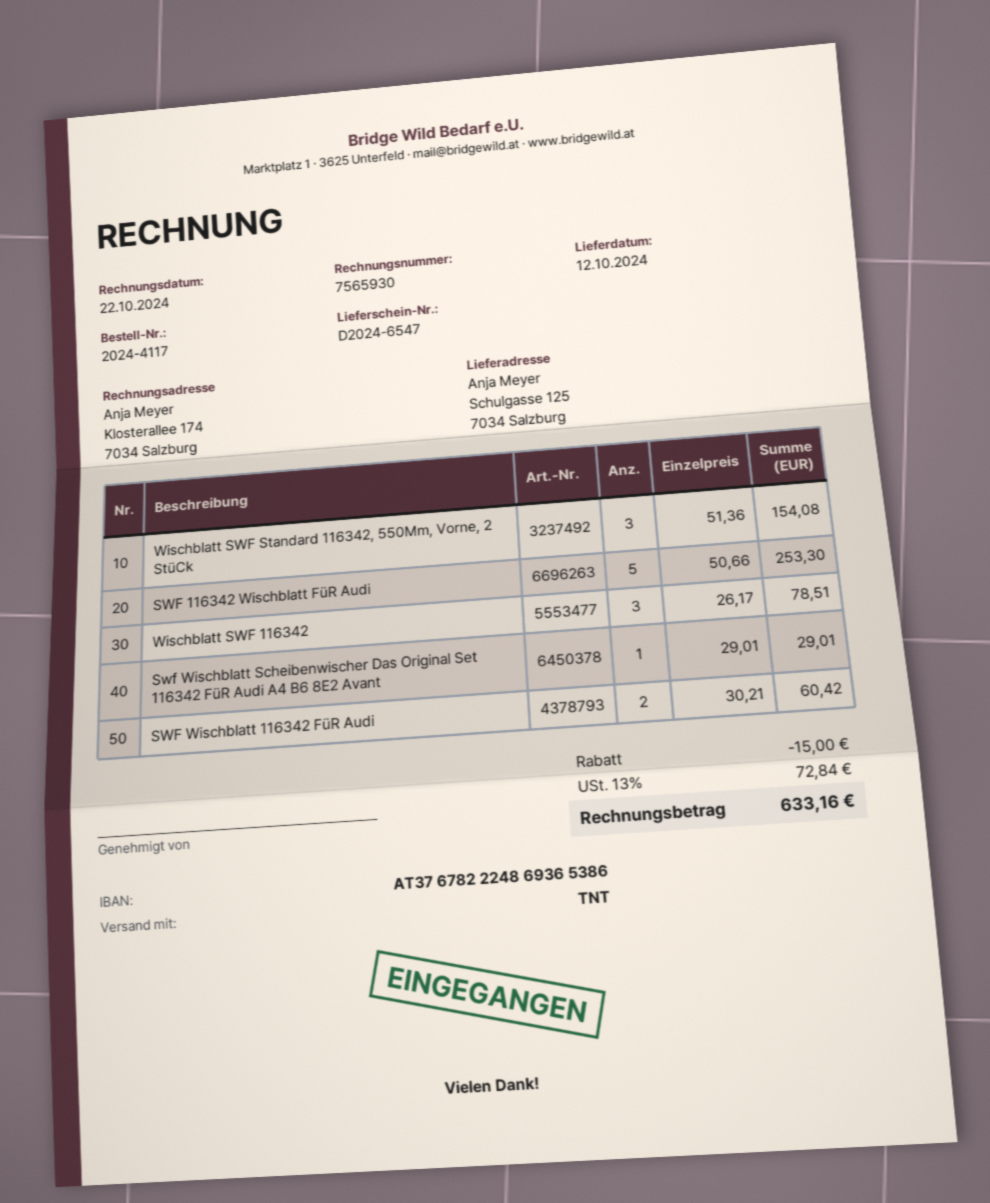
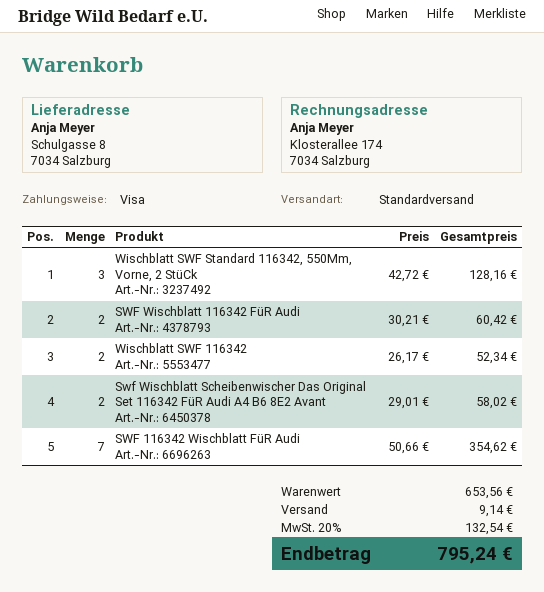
shipping method: TNT -> standard
ship to: Schulgasse 125, 7034 Salzburg -> Schulgasse 8, 7034 Salzburg
Wischblatt SWF Standard 116342, 550Mm, Vorne, 2 StüCk: 3 x 51.36 = 154.08 -> 3 x 42.72 = 128.16
SWF 116342 Wischblatt FüR Audi: 5 x 50.66 = 253.30 -> 7 x 50.66 = 354.62
Wischblatt SWF 116342: 3 x 26.17 = 78.51 -> 2 x 26.17 = 52.34
Swf Wischblatt Scheibenwischer Das Original Set 116342 FüR Audi A4 B6 8E2 Avant: 1 x 29.01 = 29.01 -> 2 x 29.01 = 58.02
discount: 15.00 -> none
shipping: none -> 9.14
tax: 13% = 72.84 -> 20% = 132.54
total: 633.16 -> 795.24

